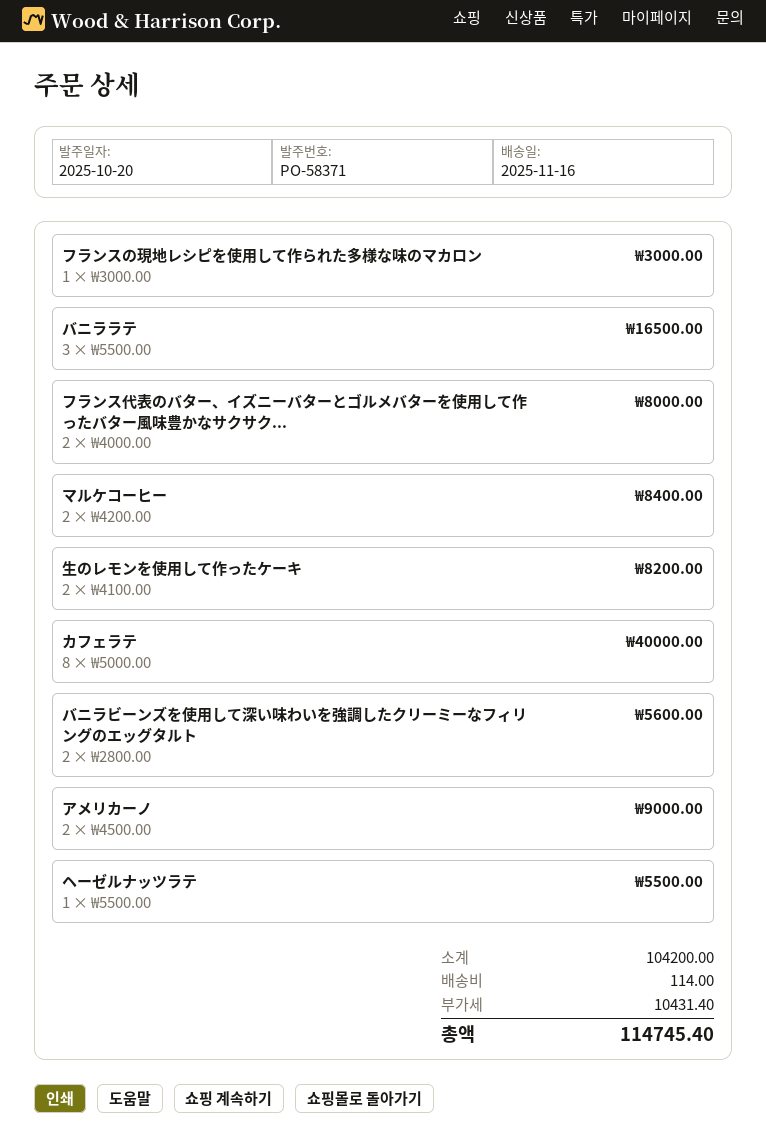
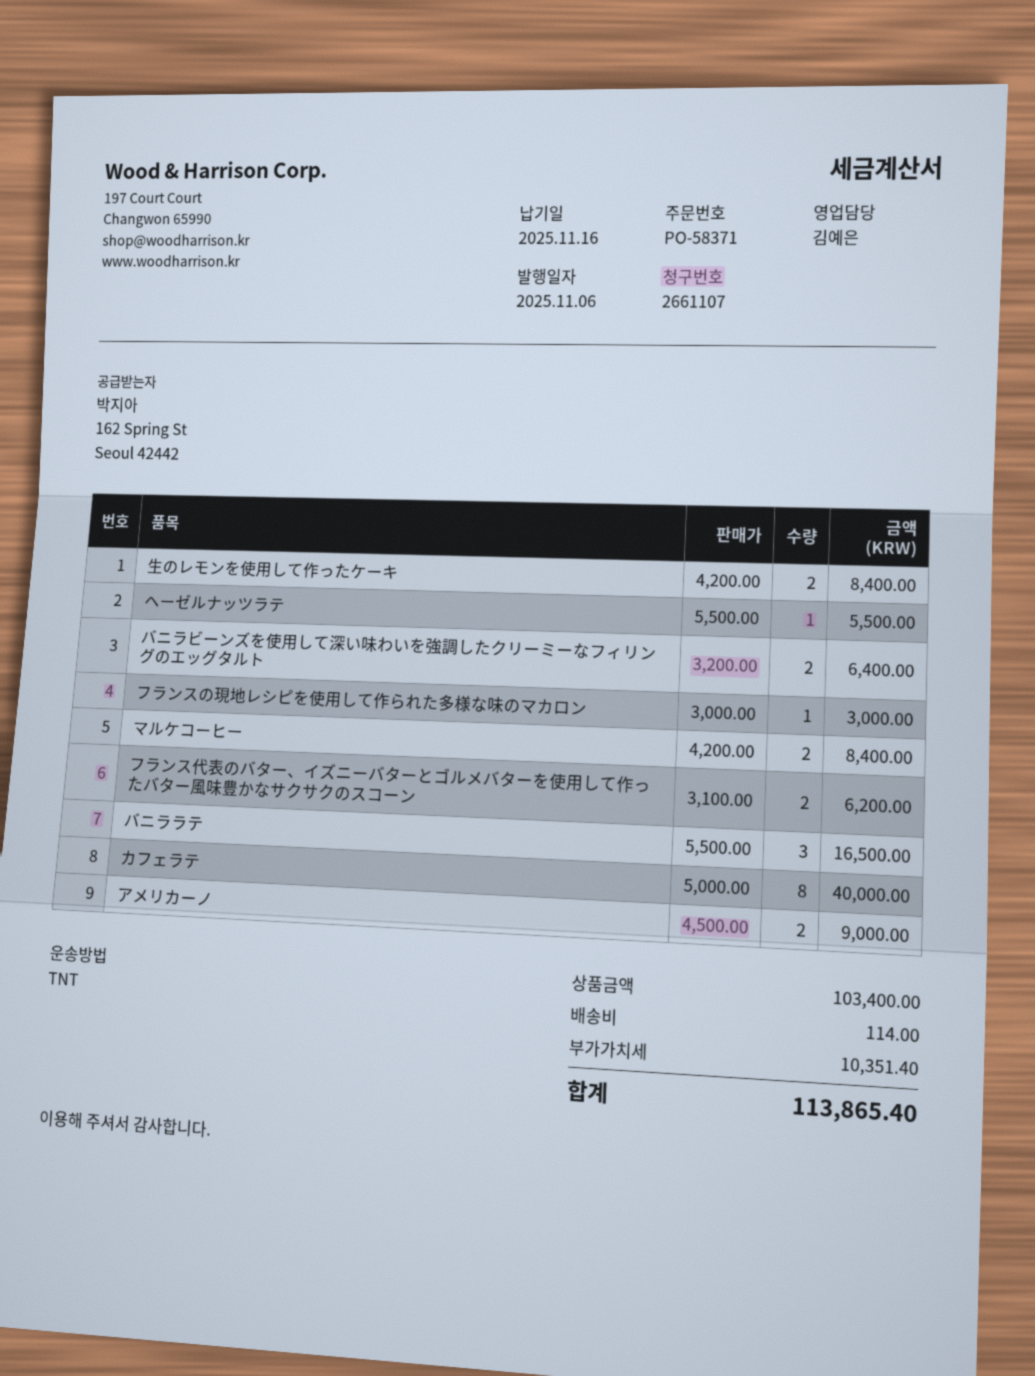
フランス代表のバター、イズニーバターとゴルメバターを使用して作ったバター風味豊かなサクサク...: 2 x 4000.00 = 8000.00 -> 2 x 3100.00 = 6200.00
生のレモンを使用して作ったケーキ: 2 x 4100.00 = 8200.00 -> 2 x 4200.00 = 8400.00
バニラビーンズを使用して深い味わいを強調したクリーミーなフィリングのエッグタルト: 2 x 2800.00 = 5600.00 -> 2 x 3200.00 = 6400.00
subtotal: 104200.00 -> 103400.00
tax: 10431.40 -> 10351.40
total: 114745.40 -> 113865.40

